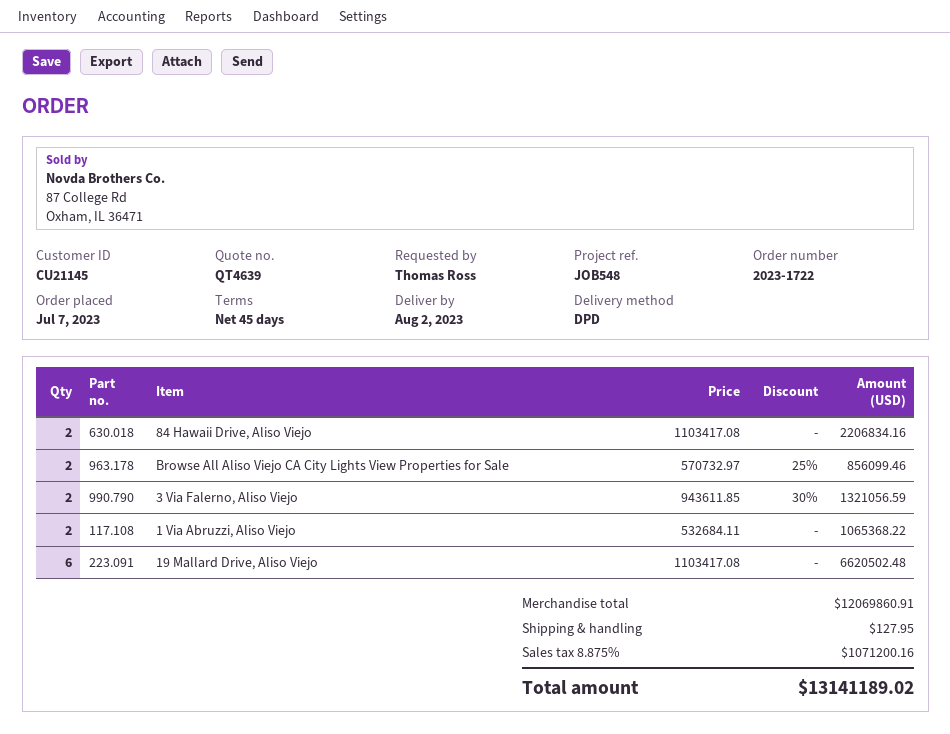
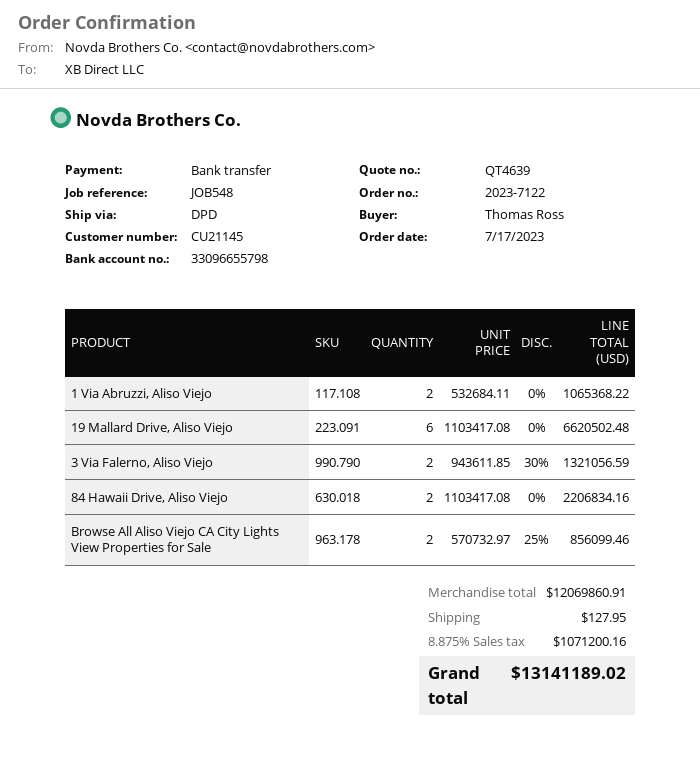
order number: 2023-1722 -> 2023-7122
order date: 2023-07-07 -> 2023-07-17

